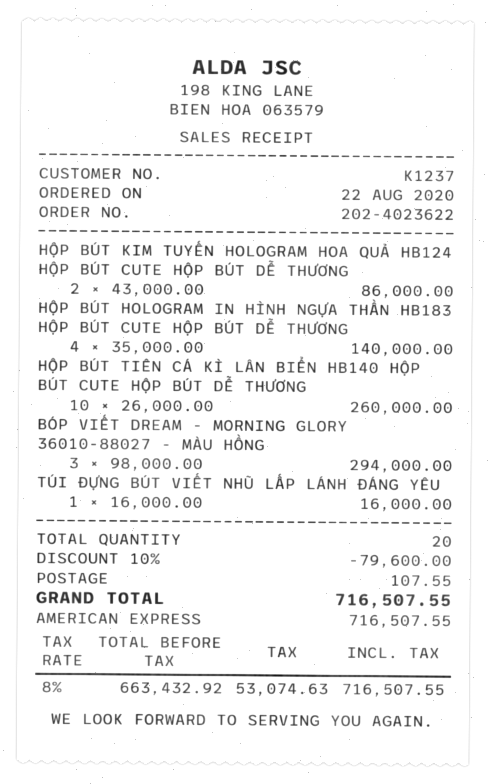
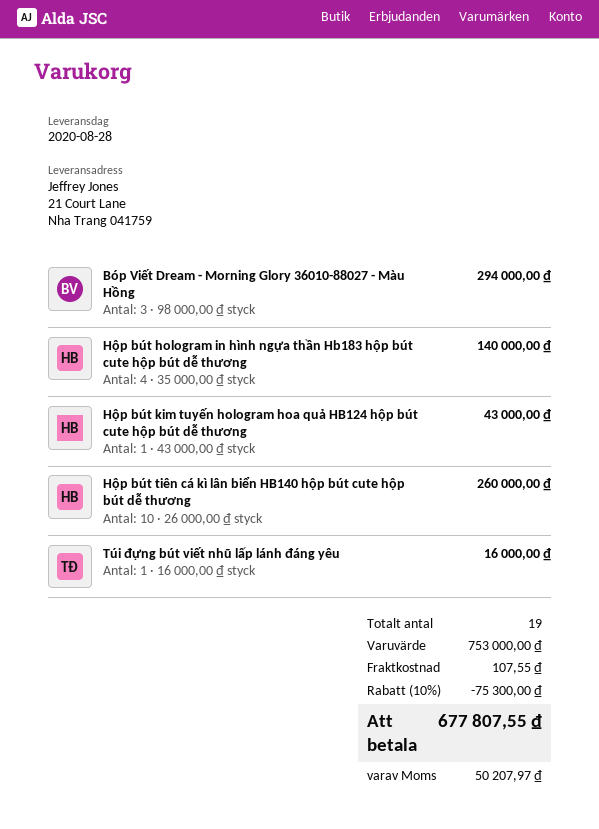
HỘP BÚT KIM TUYẾN HOLOGRAM HOA QUẢ HB124 HỘP BÚT CUTE HỘP BÚT DỄ THƯƠNG: 2 x 43000.00 = 86000.00 -> 1 x 43000.00 = 43000.00
total quantity: 20 -> 19
discount: 10% = 79600.00 -> 10% = 75300.00
tax: 53074.63 -> 50207.97
total: 716507.55 -> 677807.55

